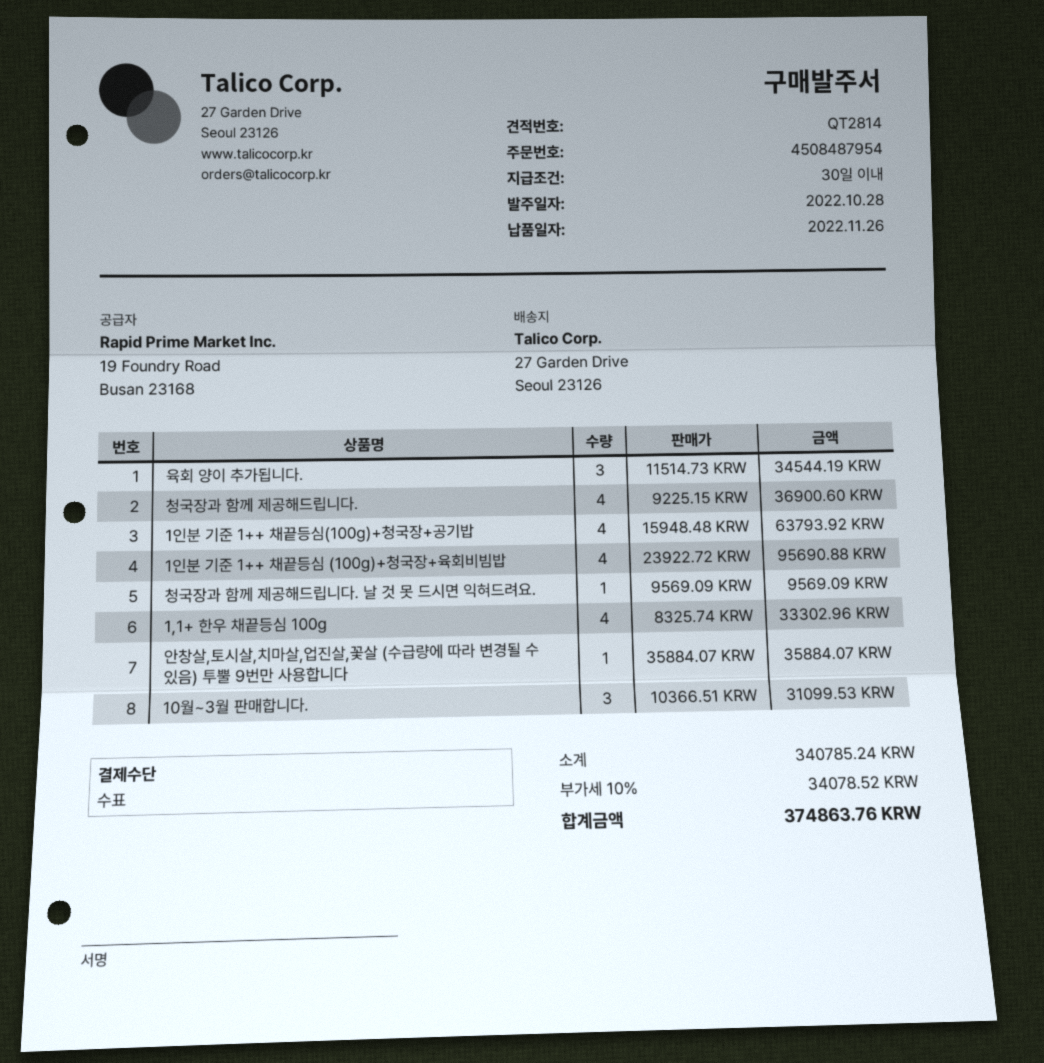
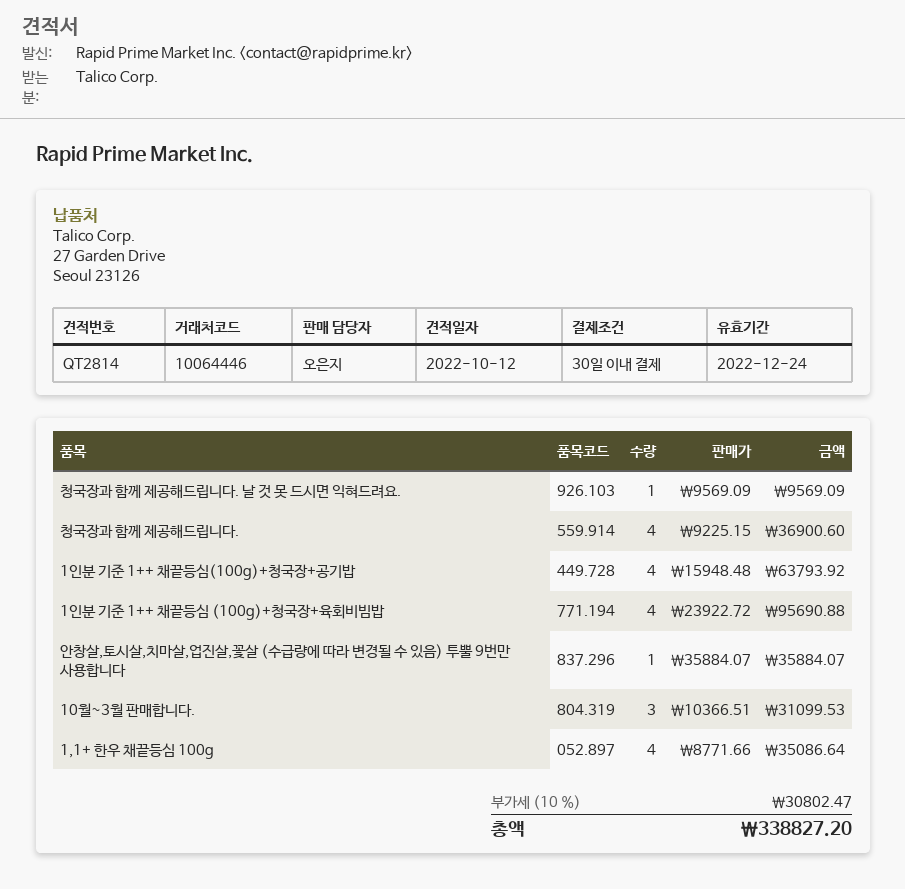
육회 양이 추가됩니다.: 3 x 11514.73 = 34544.19 -> none
1,1+ 한우 채끝등심 100g: 4 x 8325.74 = 33302.96 -> 4 x 8771.66 = 35086.64
tax: 10% = 34078.52 -> 10% = 30802.47
total: 374863.76 -> 338827.20

